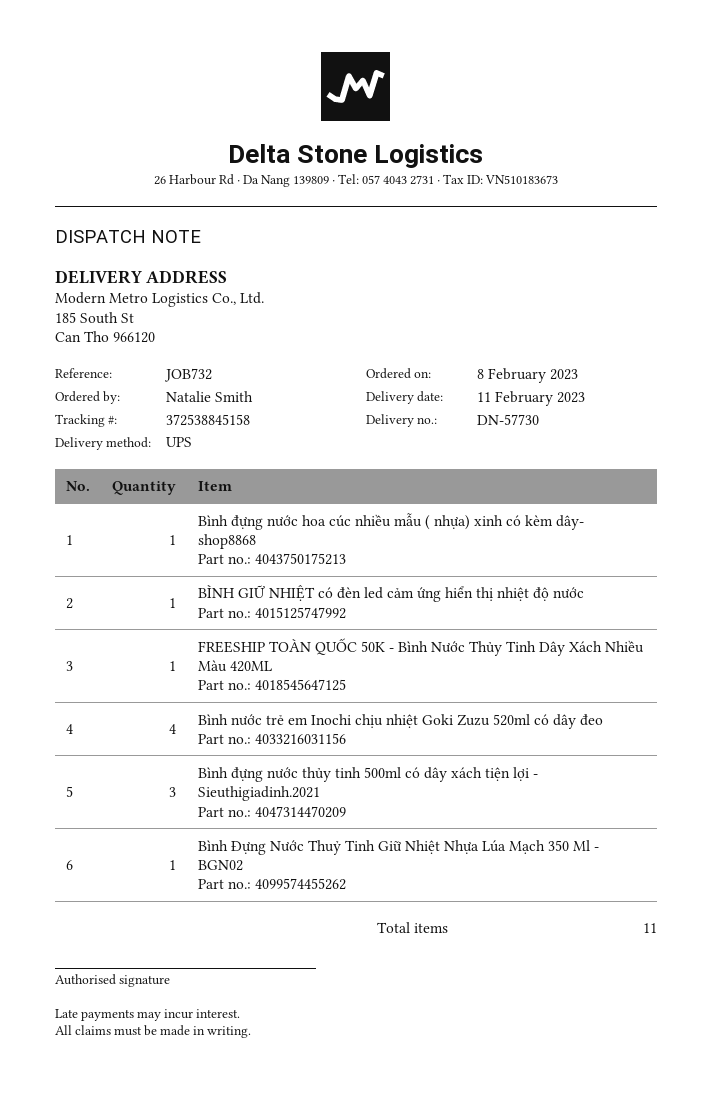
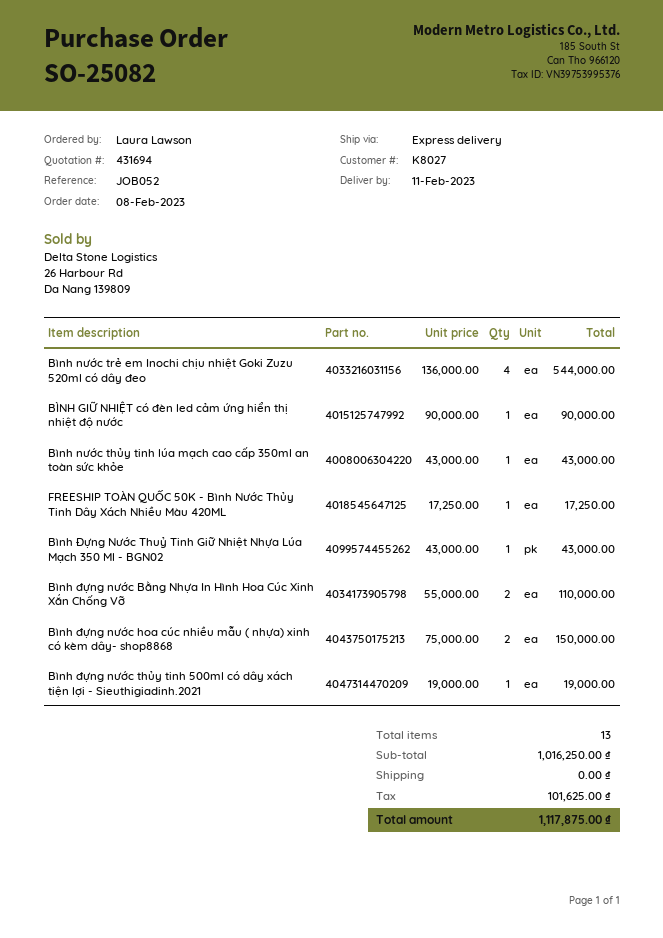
reference: JOB732 -> JOB052
ordered by: Natalie Smith -> Laura Lawson
shipping method: UPS -> express
Bình đựng nước hoa cúc nhiều mẫu ( nhựa) xinh có kèm dây- shop8868: 1 -> 2
Bình đựng nước thủy tinh 500ml có dây xách tiện lợi - Sieuthigiadinh.2021: 3 -> 1
Bình nước thủy tinh lúa mạch cao cấp 350ml an toàn sức khỏe: none -> 1
Bình đựng nước Bằng Nhựa In Hình Hoa Cúc Xinh Xắn Chống Vỡ: none -> 2
total quantity: 11 -> 13

